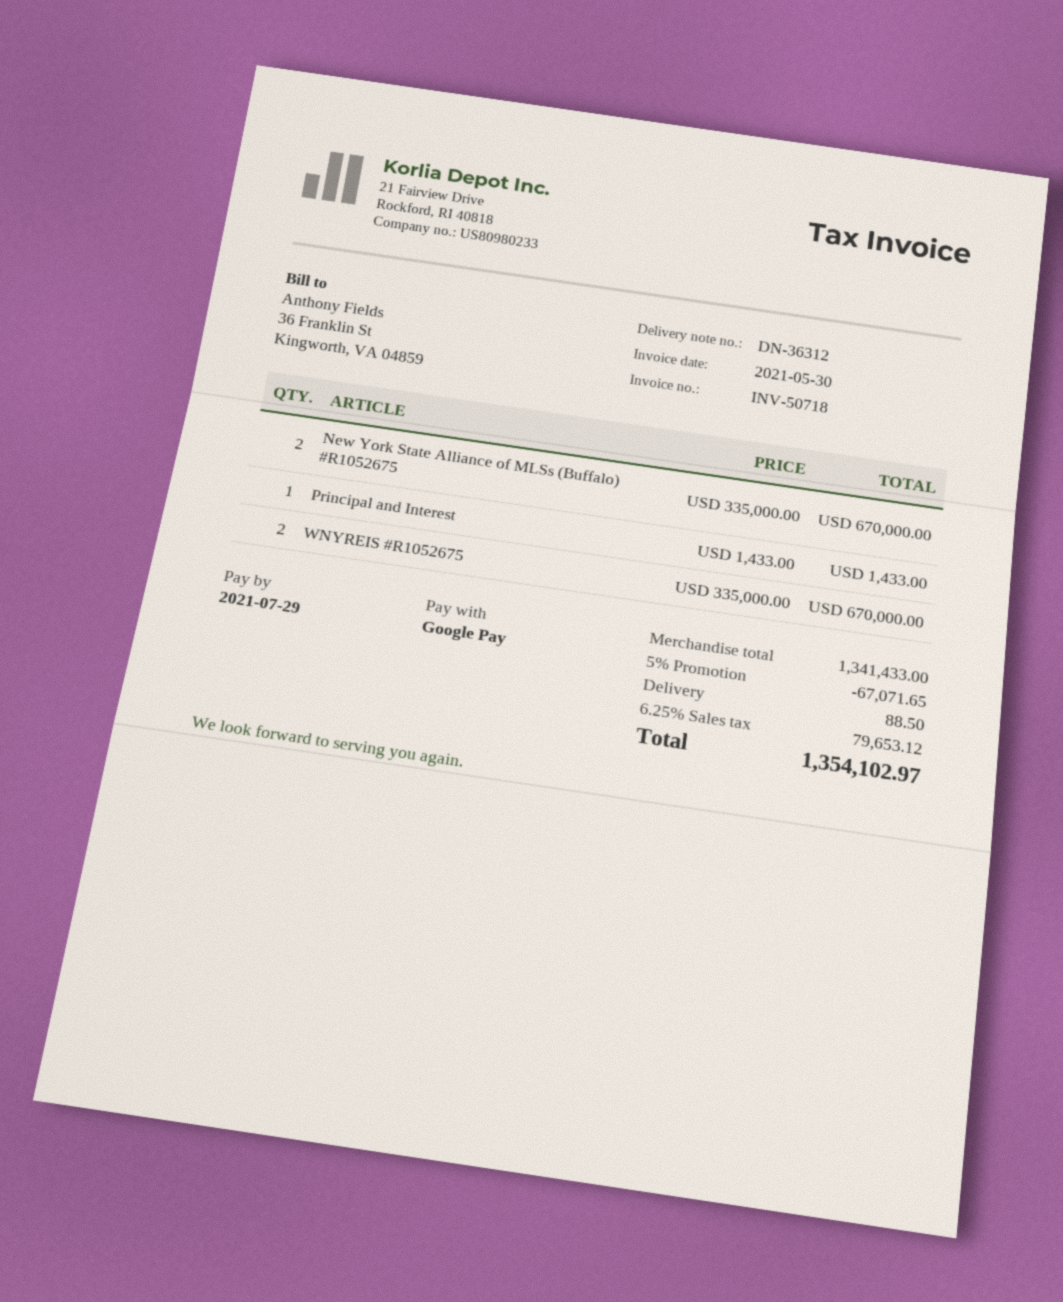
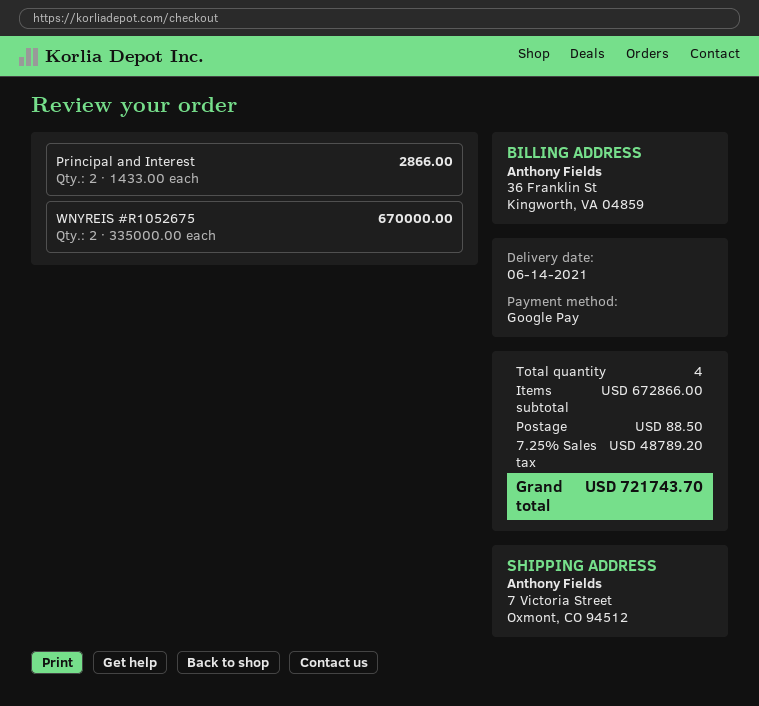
New York State Alliance of MLSs (Buffalo) #R1052675: 2 x 335000.00 = 670000.00 -> none
Principal and Interest: 1 x 1433.00 = 1433.00 -> 2 x 1433.00 = 2866.00
subtotal: 1341433.00 -> 672866.00
discount: 5% = 67071.65 -> none
tax: 6.25% = 79653.12 -> 7.25% = 48789.20
total: 1354102.97 -> 721743.70

